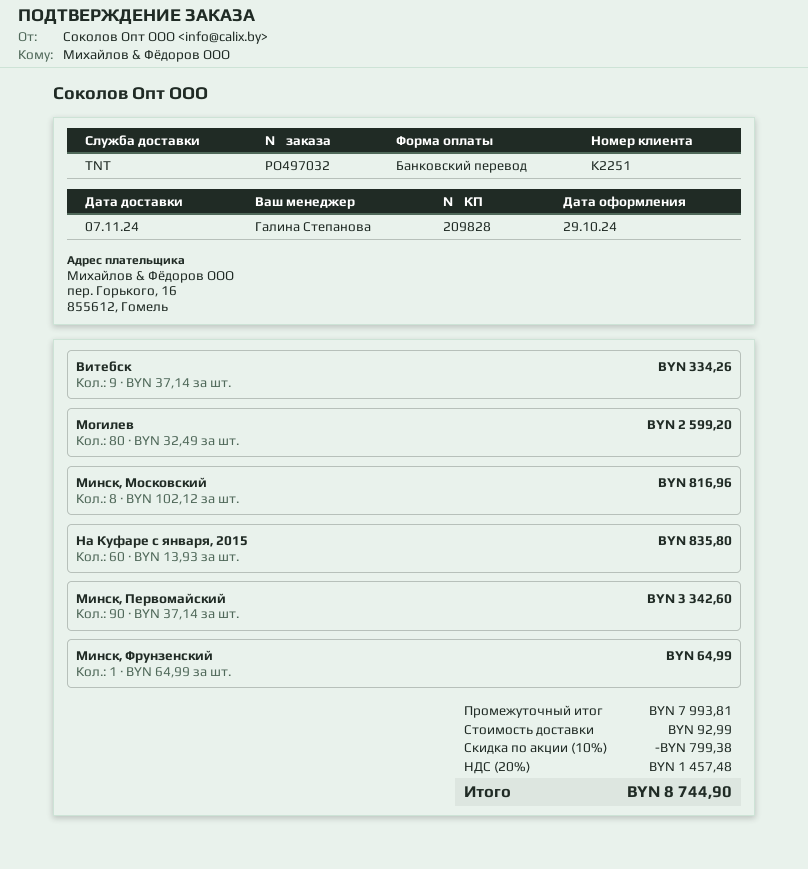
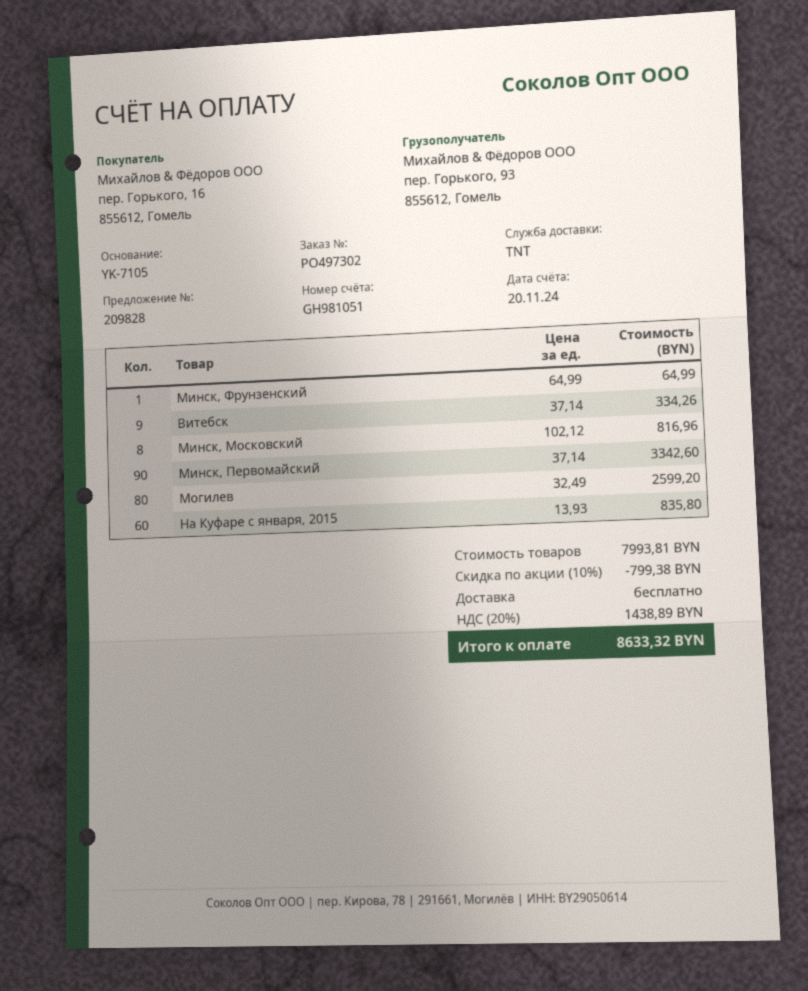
order number: PO497032 -> PO497302
shipping: 92.99 -> 0.00
tax: 20% = 1457.48 -> 20% = 1438.89
total: 8744.90 -> 8633.32

